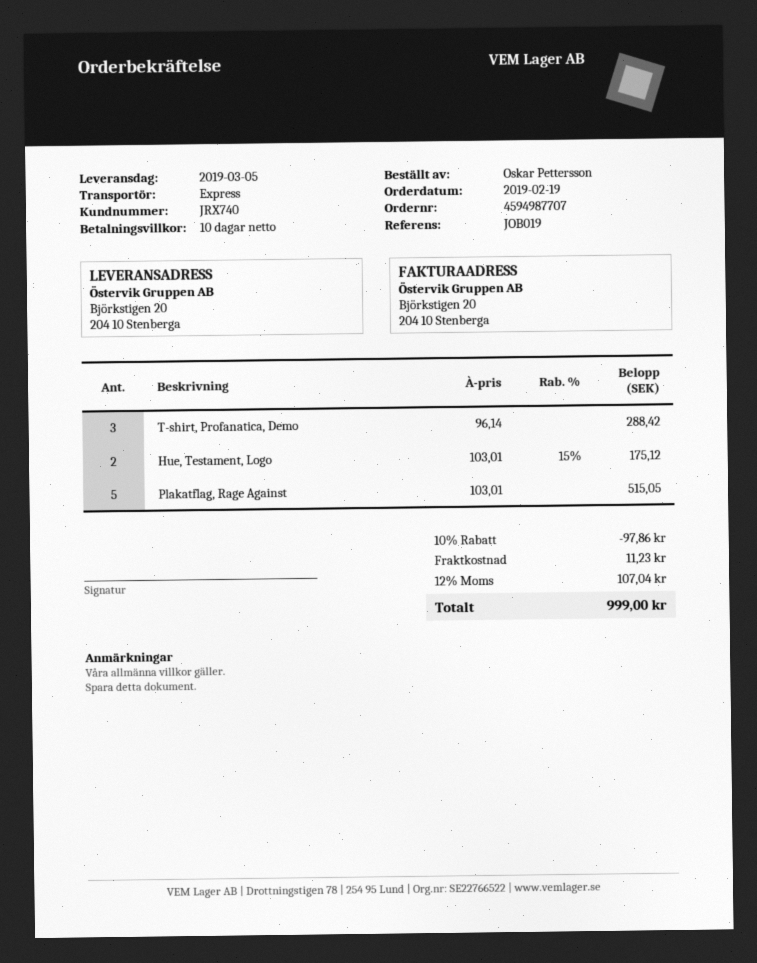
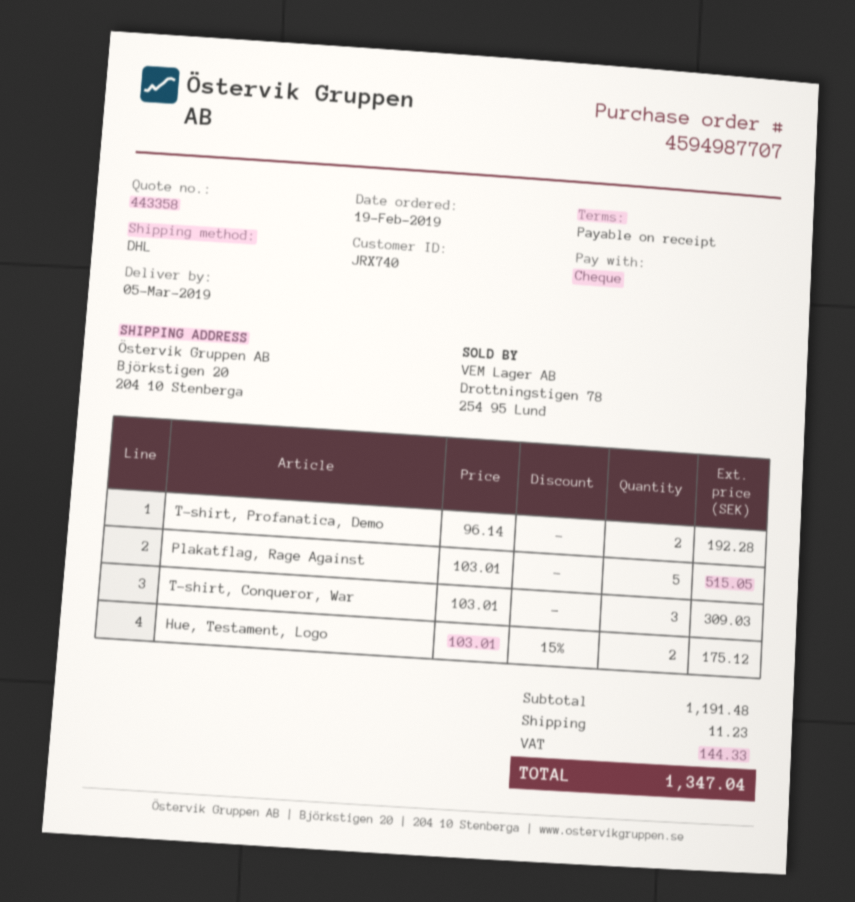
payment terms: 10 days -> on receipt
shipping method: express -> DHL
T-shirt, Profanatica, Demo: 3 x 96.14 = 288.42 -> 2 x 96.14 = 192.28
T-shirt, Conqueror, War: none -> 3 x 103.01 = 309.03
discount: 10% = 97.86 -> none
tax: 107.04 -> 144.33
total: 999.00 -> 1347.04

